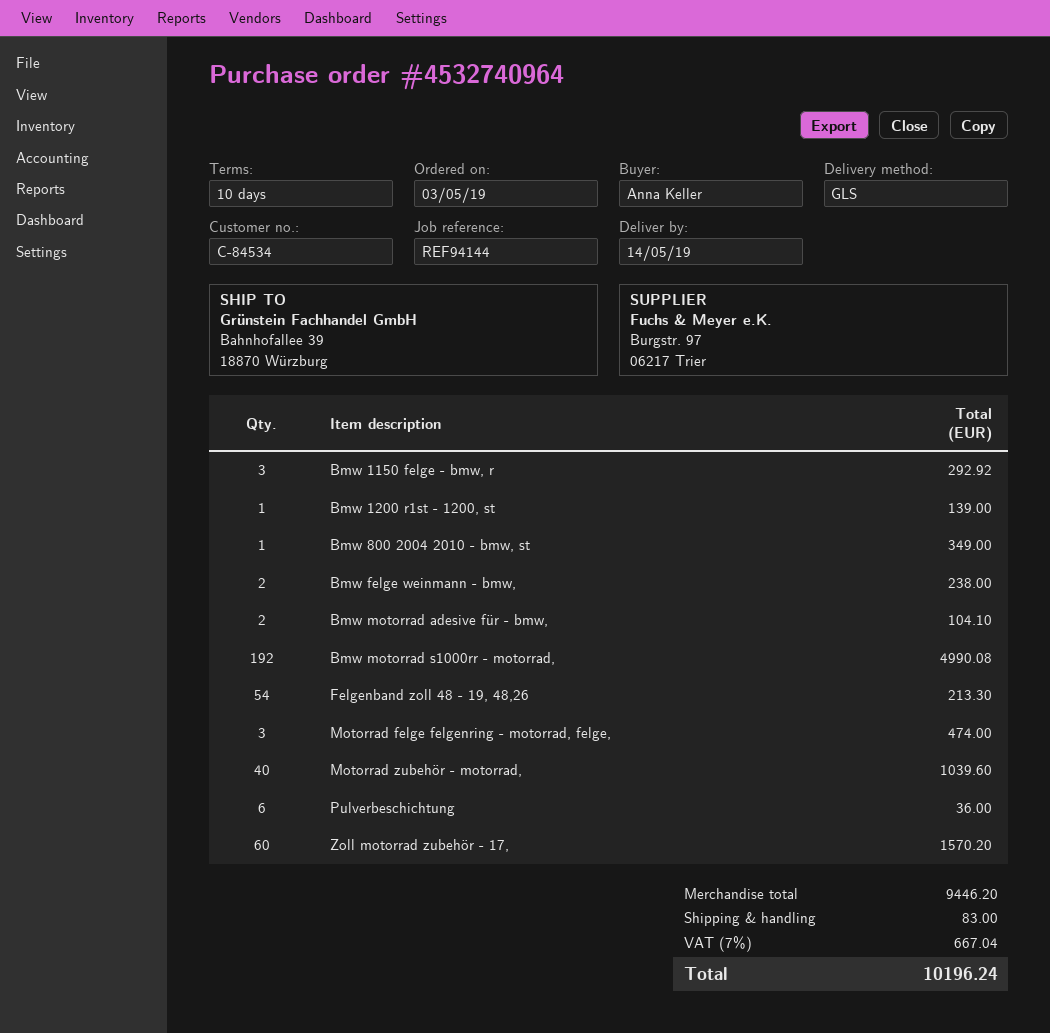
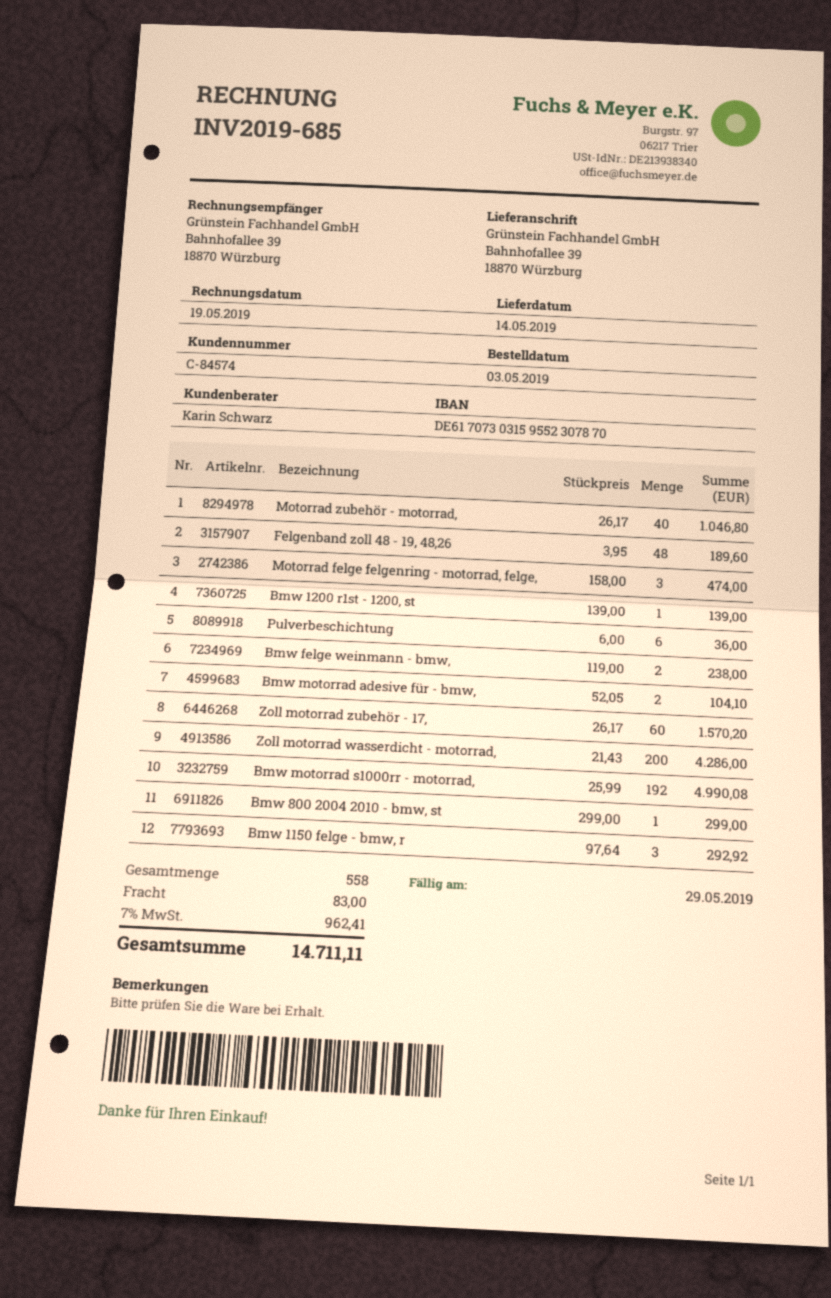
customer number: C-84534 -> C-84574
Bmw 800 2004 2010 - bmw, st: 1 for 349.00 -> 1 for 299.00
Felgenband zoll 48 - 19, 48,26: 54 for 213.30 -> 48 for 189.60
Motorrad zubehör - motorrad,: 40 for 1039.60 -> 40 for 1046.80
Zoll motorrad wasserdicht - motorrad,: none -> 200 for 4286.00
tax: 7% = 667.04 -> 7% = 962.41
total: 10196.24 -> 14711.11

